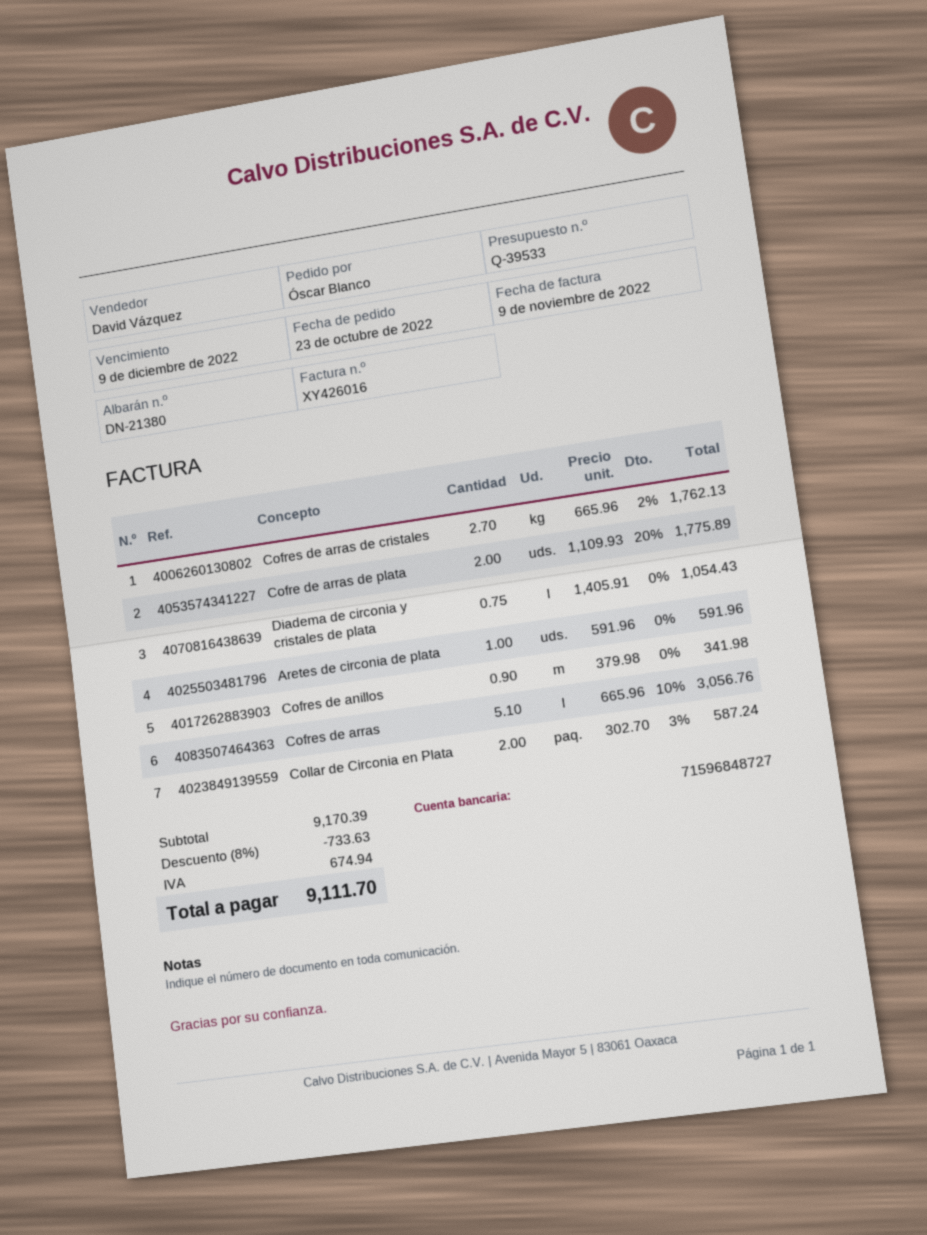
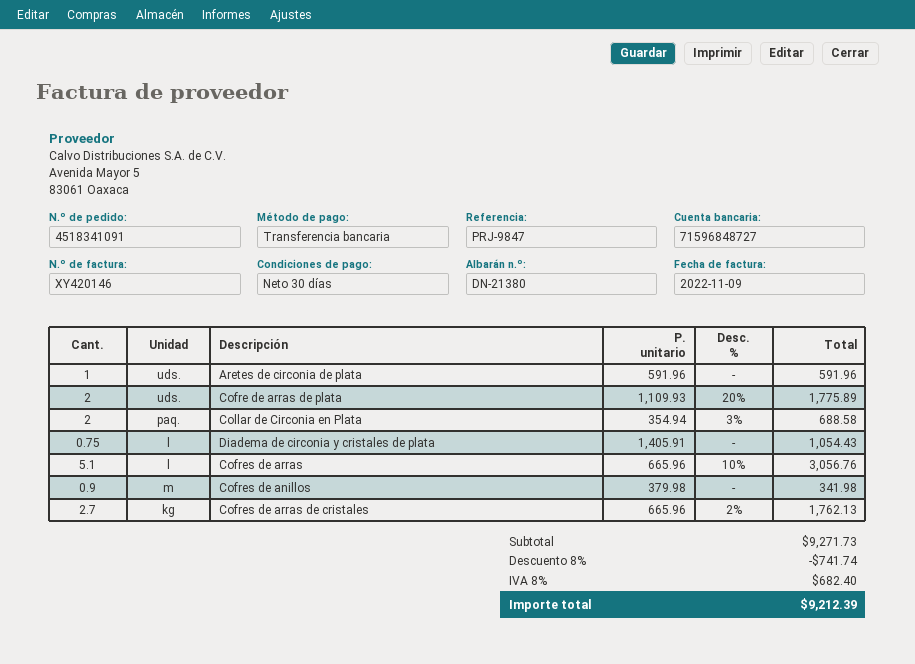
invoice number: XY426016 -> XY420146
Collar de Circonia en Plata: 2 x 302.70 - 3% = 587.24 -> 2 x 354.94 - 3% = 688.58
subtotal: 9170.39 -> 9271.73
discount: 8% = 733.63 -> 8% = 741.74
tax: 674.94 -> 682.40
total: 9111.70 -> 9212.39

